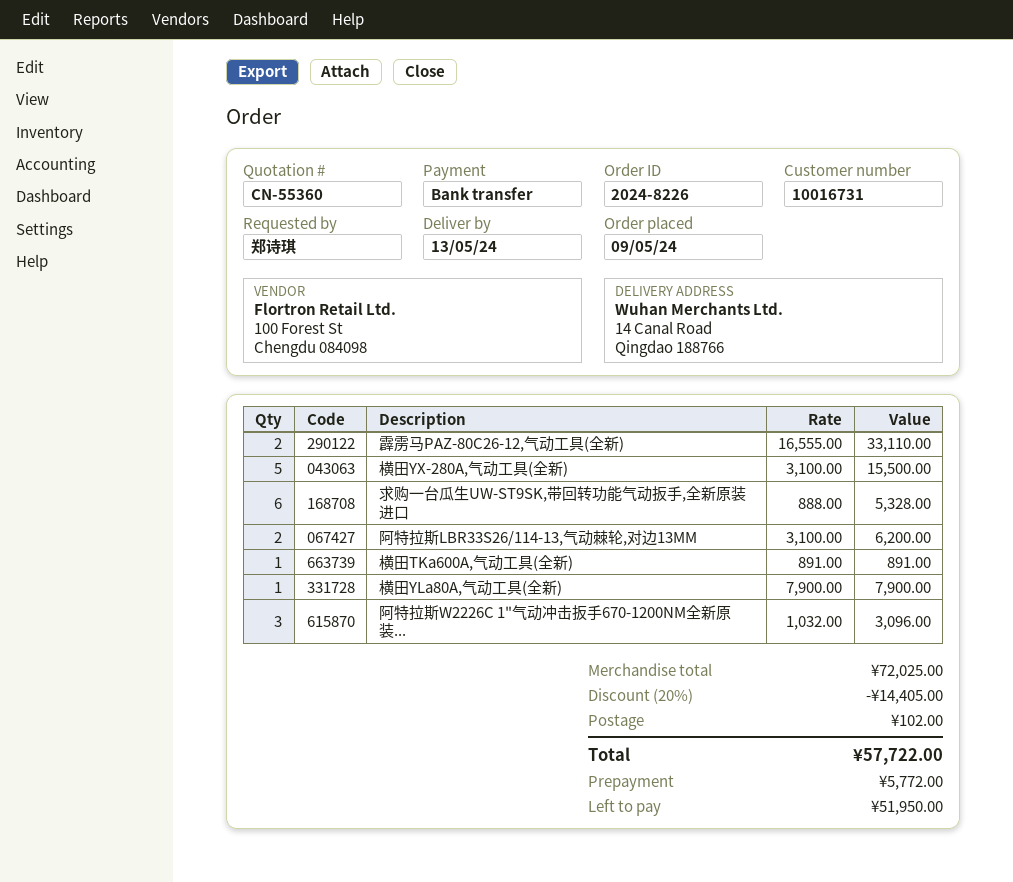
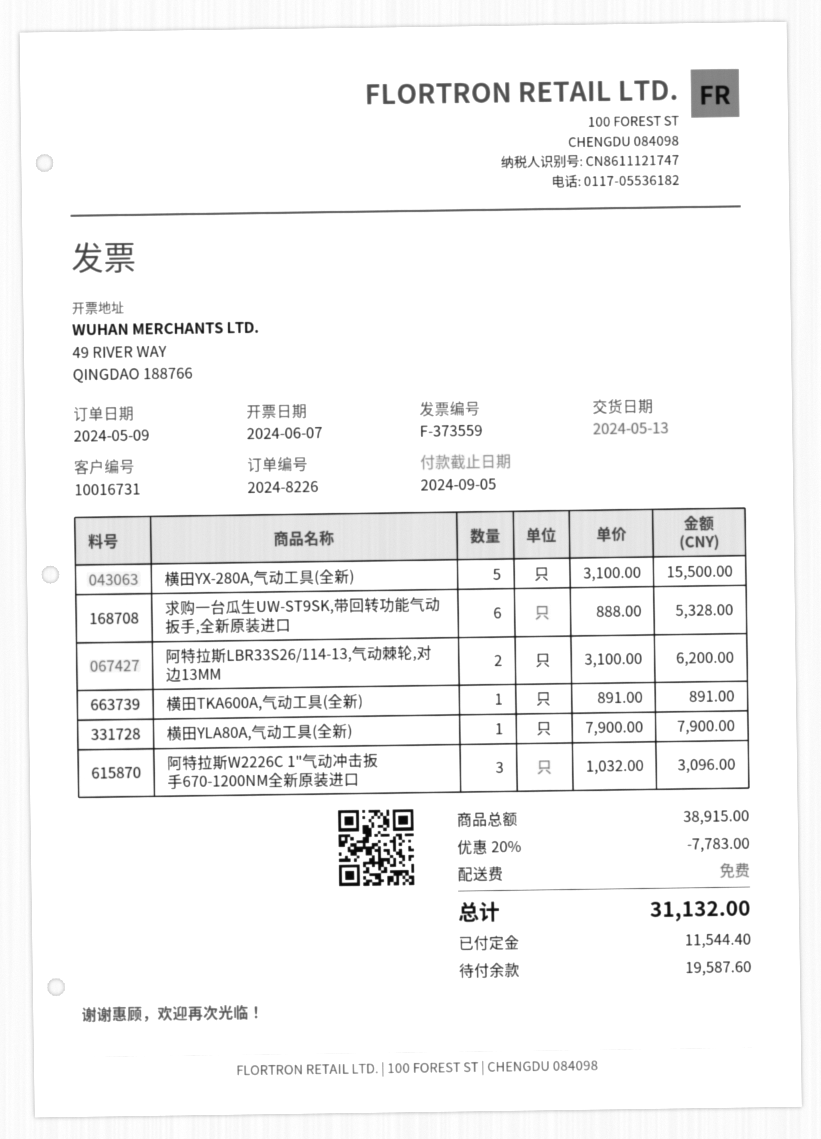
霹雳马PAZ-80C26-12,气动工具(全新): 2 x 16555.00 = 33110.00 -> none
subtotal: 72025.00 -> 38915.00
discount: 20% = 14405.00 -> 20% = 7783.00
shipping: 102.00 -> 0.00
total: 57722.00 -> 31132.00
deposit: 5772.00 -> 11544.40
balance: 51950.00 -> 19587.60

